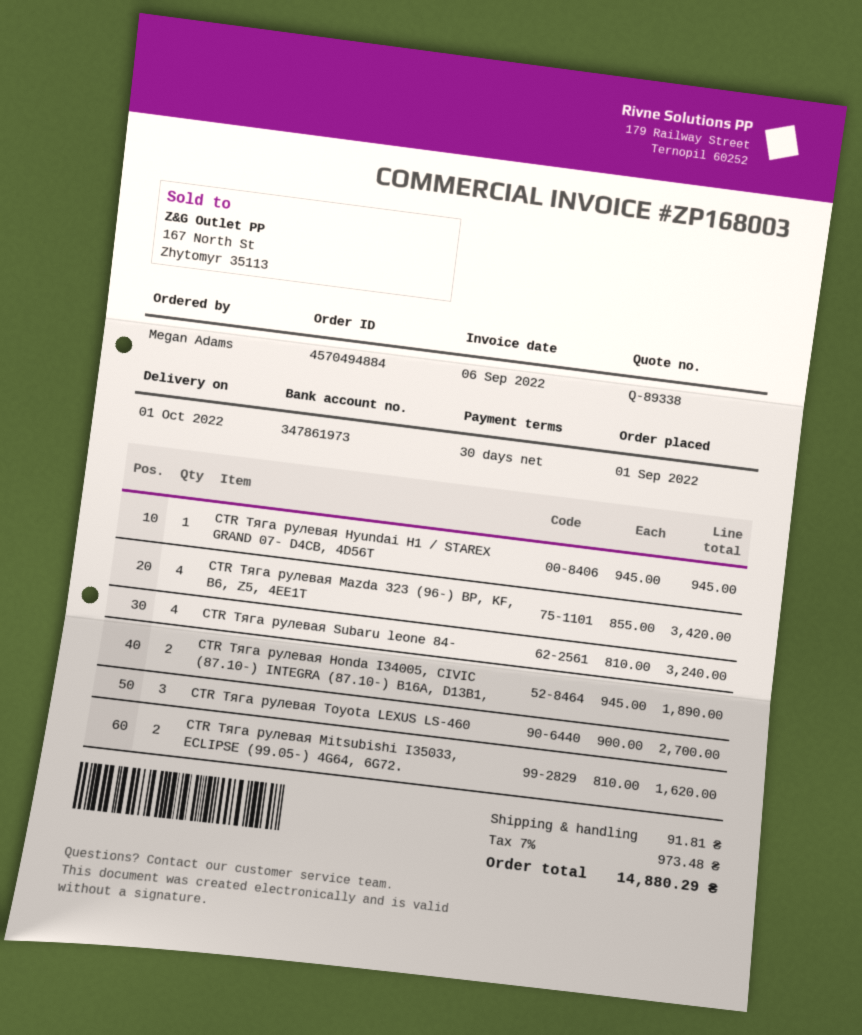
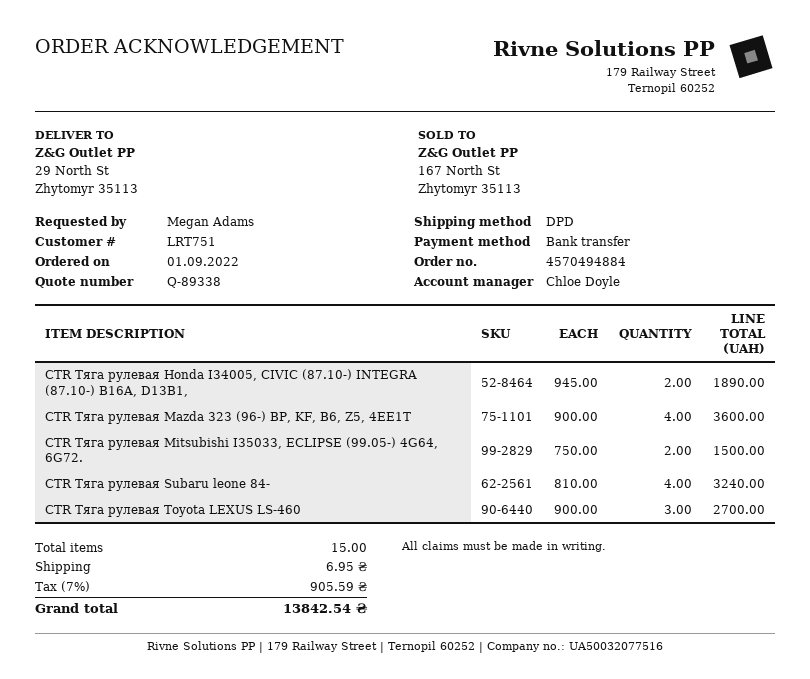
CTR Тяга рулевая Hyundai H1 / STAREX GRAND 07- D4CB, 4D56T: 1 x 945.00 = 945.00 -> none
CTR Тяга рулевая Mazda 323 (96-) BP, KF, B6, Z5, 4EE1T: 4 x 855.00 = 3420.00 -> 4 x 900.00 = 3600.00
CTR Тяга рулевая Mitsubishi I35033, ECLIPSE (99.05-) 4G64, 6G72.: 2 x 810.00 = 1620.00 -> 2 x 750.00 = 1500.00
shipping: 91.81 -> 6.95
tax: 7% = 973.48 -> 7% = 905.59
total: 14880.29 -> 13842.54

